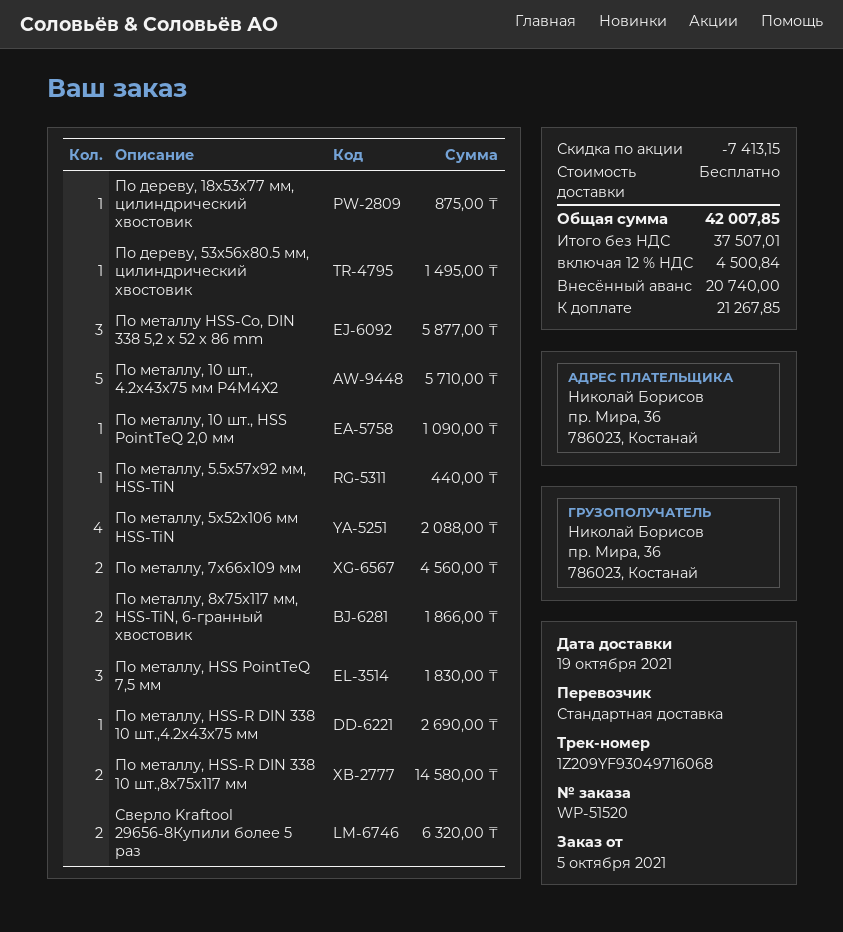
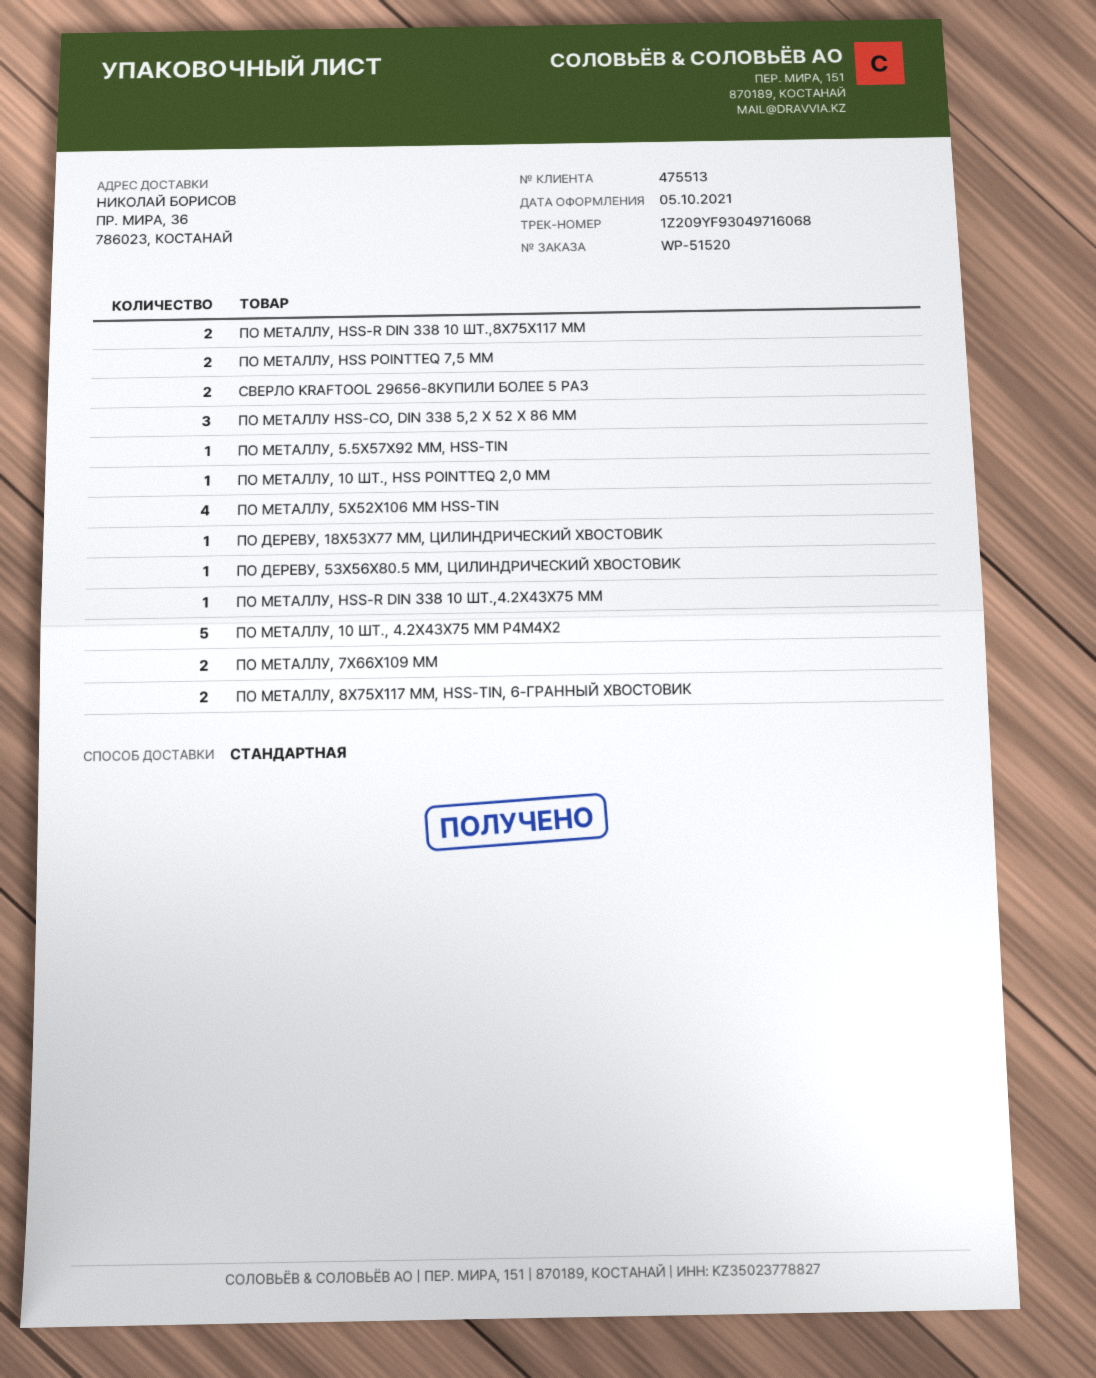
По металлу, HSS PointTeQ 7,5 мм: 3 -> 2

